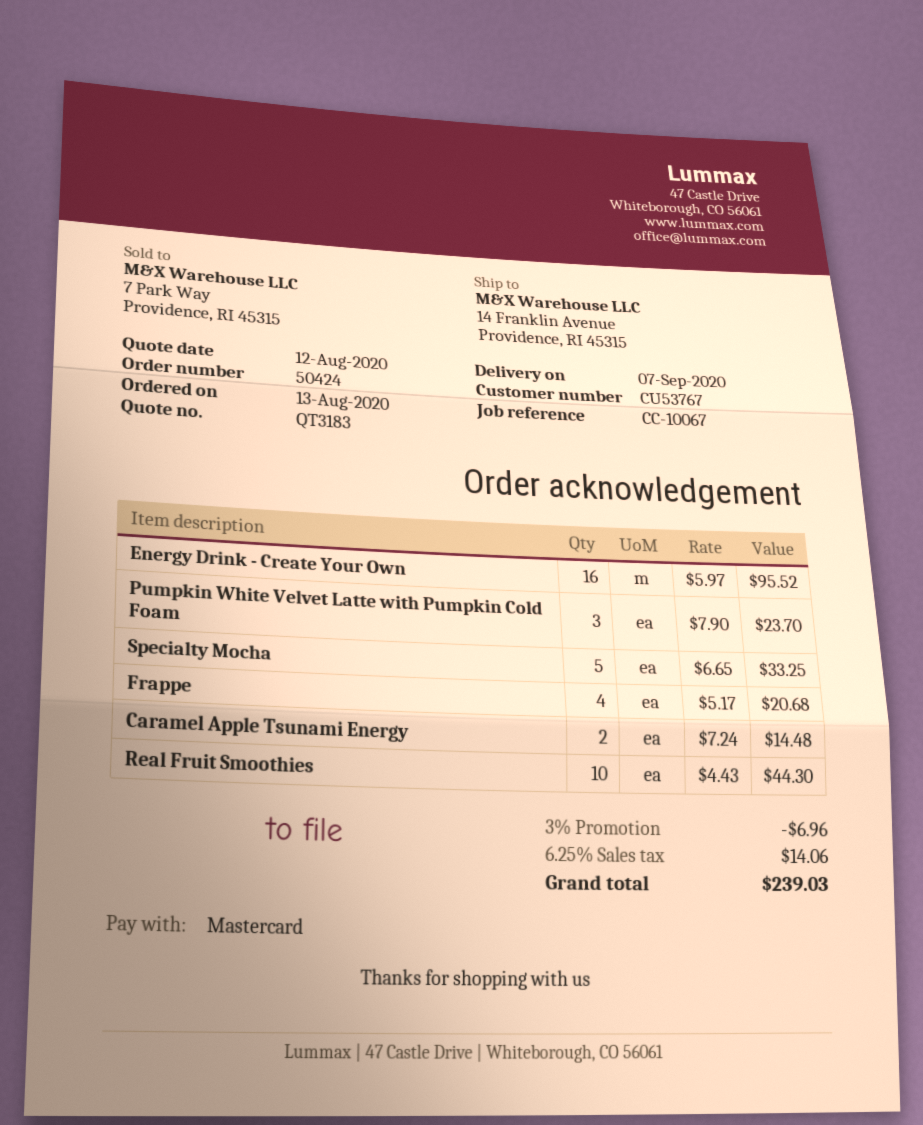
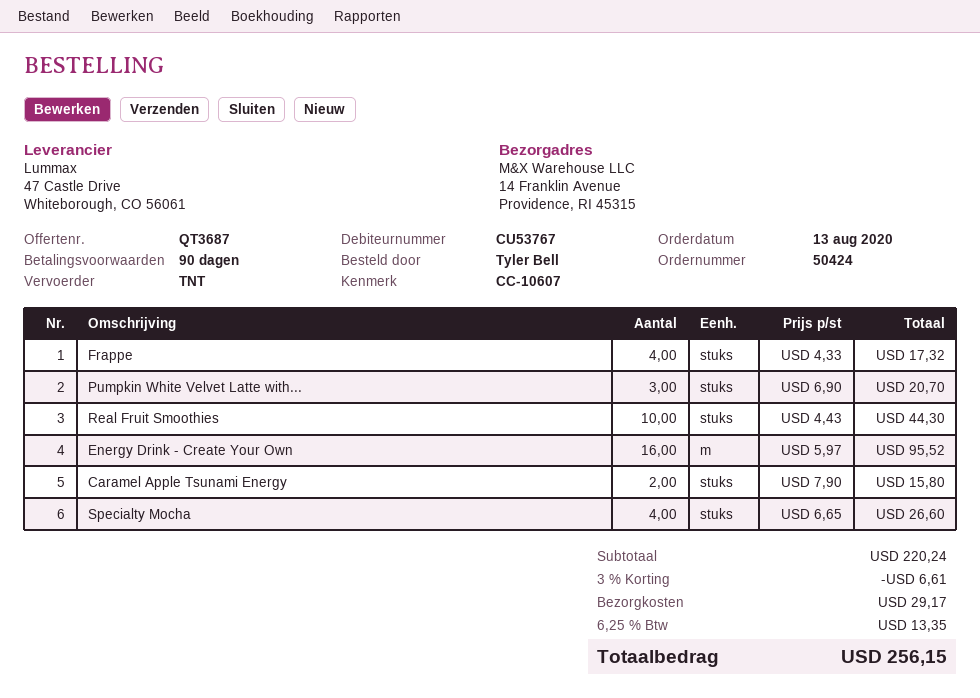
quote number: QT3183 -> QT3687
reference: CC-10067 -> CC-10607
Pumpkin White Velvet Latte with Pumpkin Cold Foam: 3 x 7.90 = 23.70 -> 3 x 6.90 = 20.70
Specialty Mocha: 5 x 6.65 = 33.25 -> 4 x 6.65 = 26.60
Frappe: 4 x 5.17 = 20.68 -> 4 x 4.33 = 17.32
Caramel Apple Tsunami Energy: 2 x 7.24 = 14.48 -> 2 x 7.90 = 15.80
discount: 3% = 6.96 -> 3% = 6.61
shipping: none -> 29.17
tax: 6.25% = 14.06 -> 6.25% = 13.35
total: 239.03 -> 256.15

